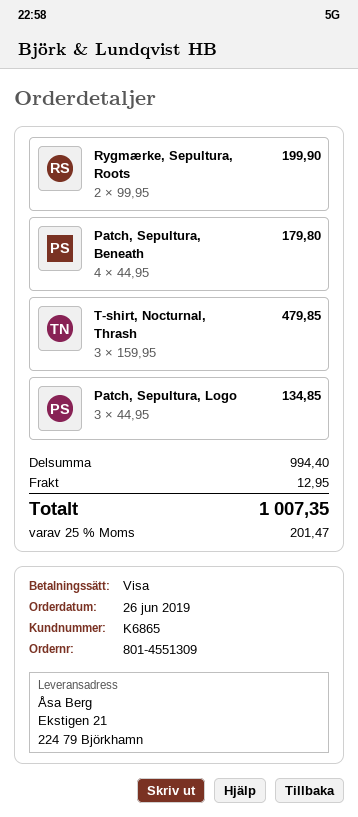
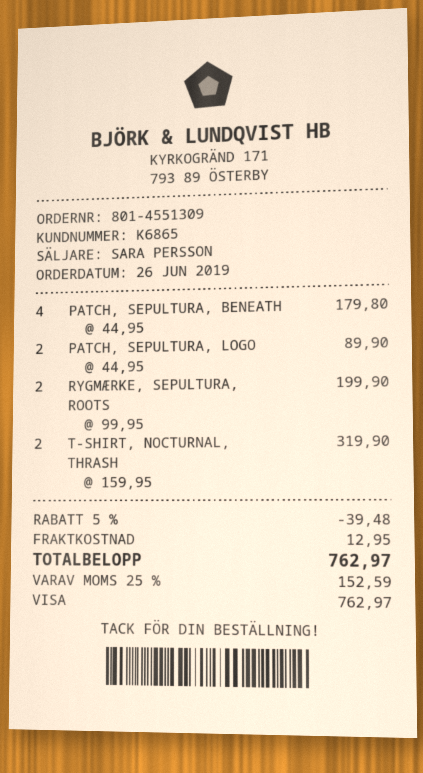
T-shirt, Nocturnal, Thrash: 3 x 159.95 = 479.85 -> 2 x 159.95 = 319.90
Patch, Sepultura, Logo: 3 x 44.95 = 134.85 -> 2 x 44.95 = 89.90
discount: none -> 5% = 39.48
tax: 25% = 201.47 -> 25% = 152.59
total: 1007.35 -> 762.97

